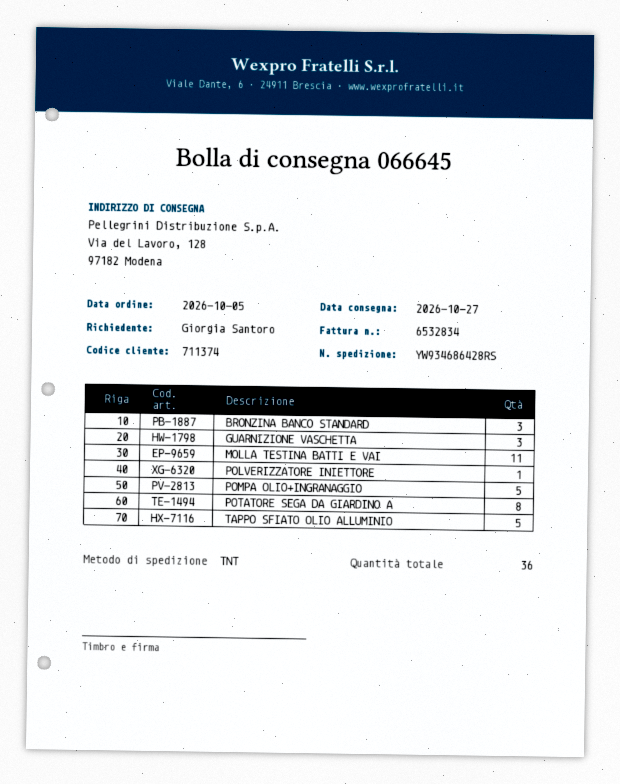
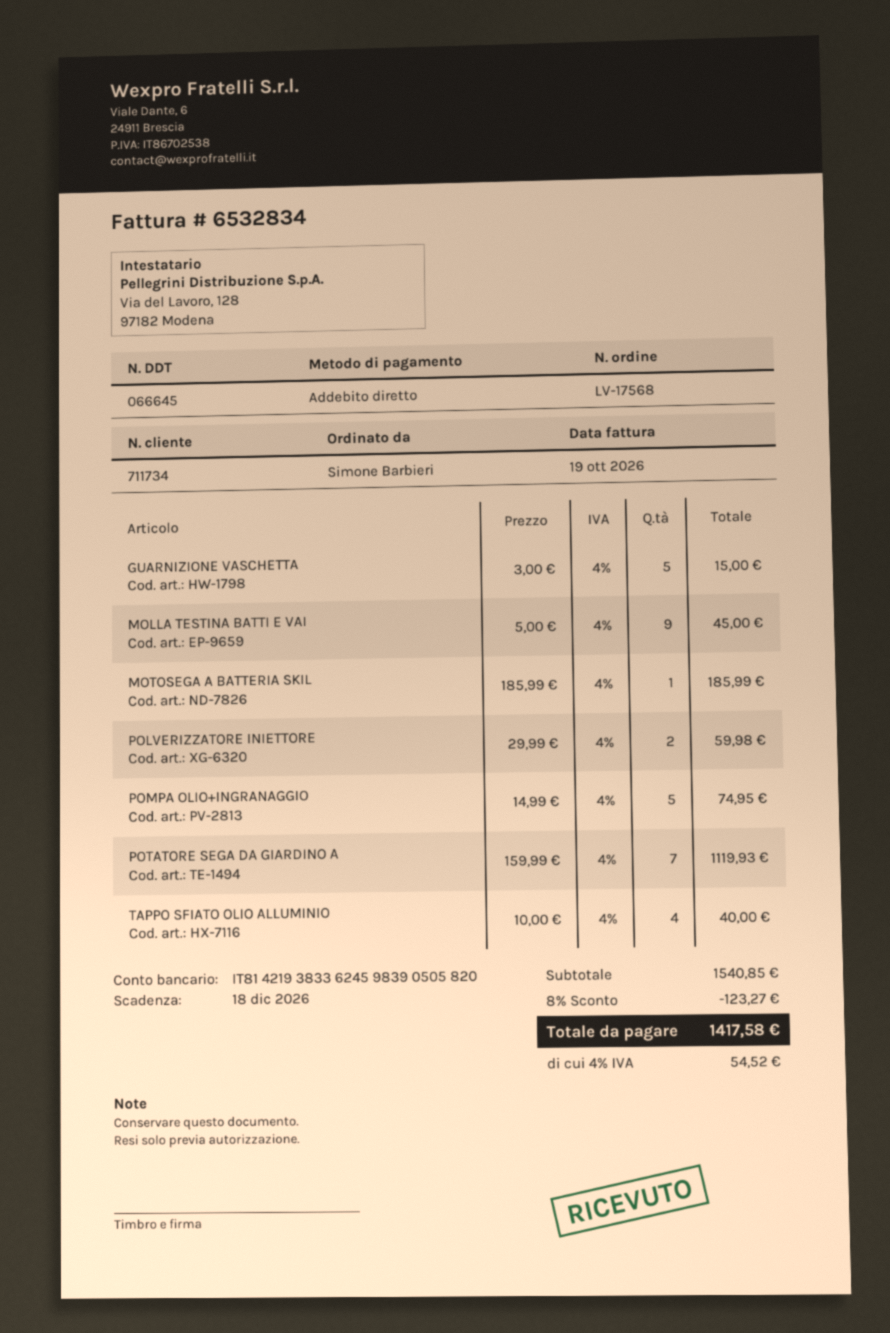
customer number: 711374 -> 711734
ordered by: Giorgia Santoro -> Simone Barbieri
BRONZINA BANCO STANDARD: 3 -> none
GUARNIZIONE VASCHETTA: 3 -> 5
MOLLA TESTINA BATTI E VAI: 11 -> 9
POLVERIZZATORE INIETTORE: 1 -> 2
POTATORE SEGA DA GIARDINO A: 8 -> 7
TAPPO SFIATO OLIO ALLUMINIO: 5 -> 4
MOTOSEGA A BATTERIA SKIL: none -> 1

